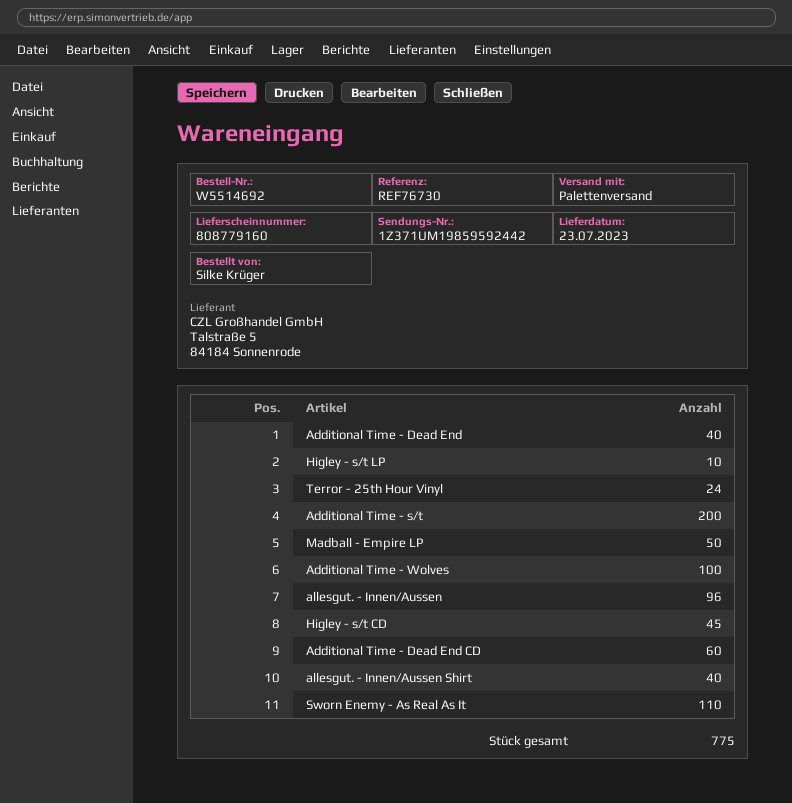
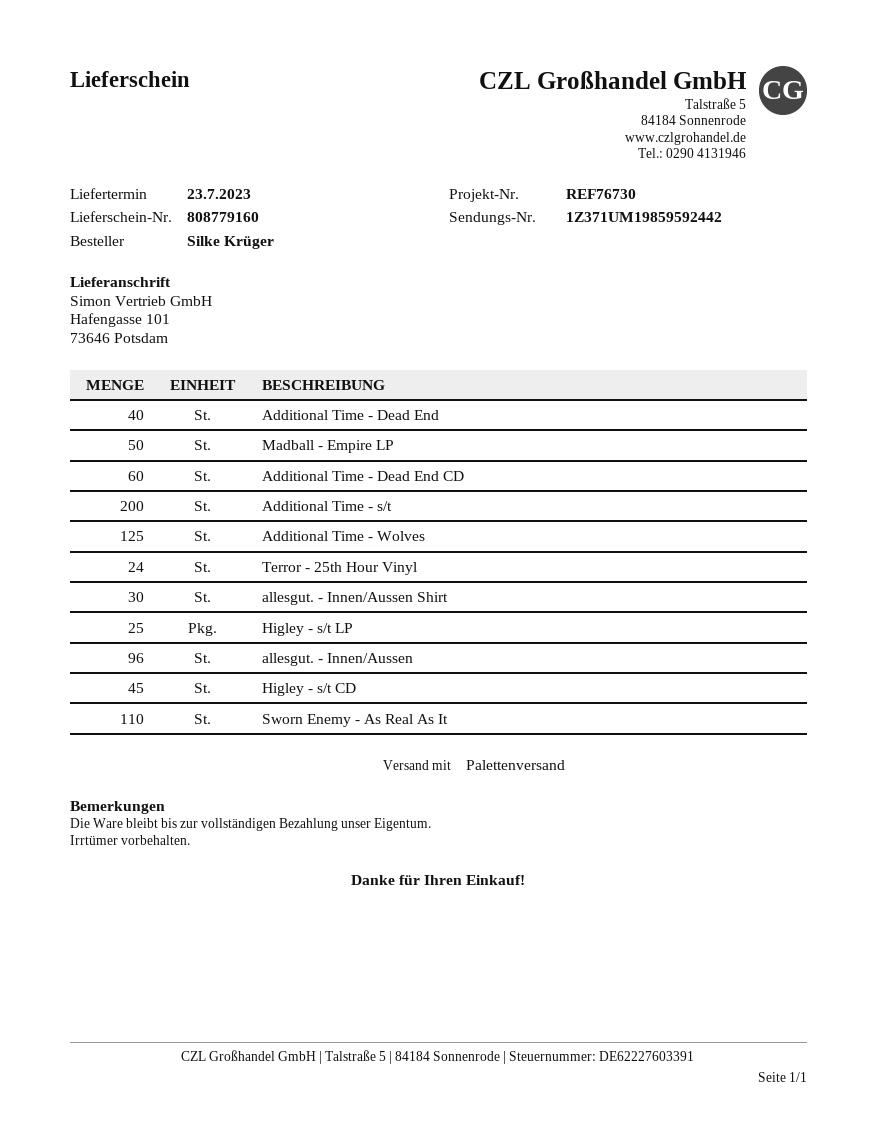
Higley - s/t LP: 10 -> 25
Additional Time - Wolves: 100 -> 125
allesgut. - Innen/Aussen Shirt: 40 -> 30

